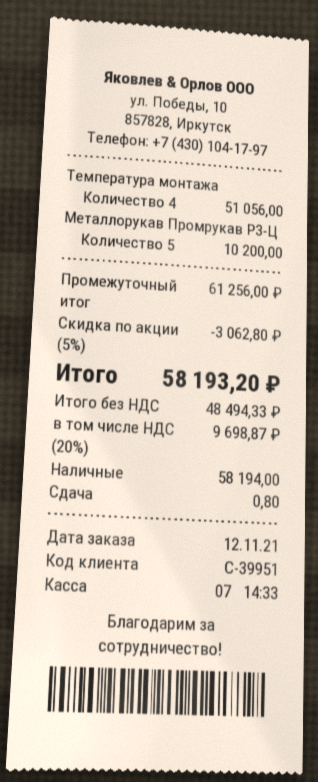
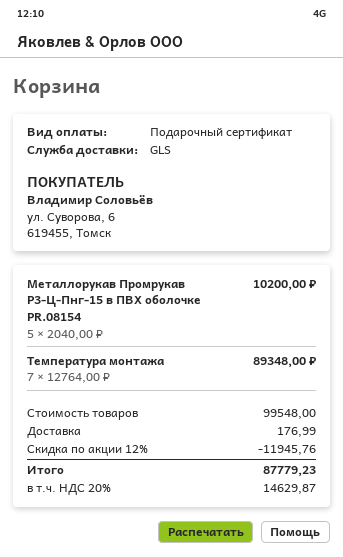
payment method: cash -> gift card
Температура монтажа: 4 for 51056.00 -> 7 for 89348.00
subtotal: 61256.00 -> 99548.00
discount: 5% = 3062.80 -> 12% = 11945.76
shipping: none -> 176.99
tax: 20% = 9698.87 -> 20% = 14629.87
total: 58193.20 -> 87779.23

